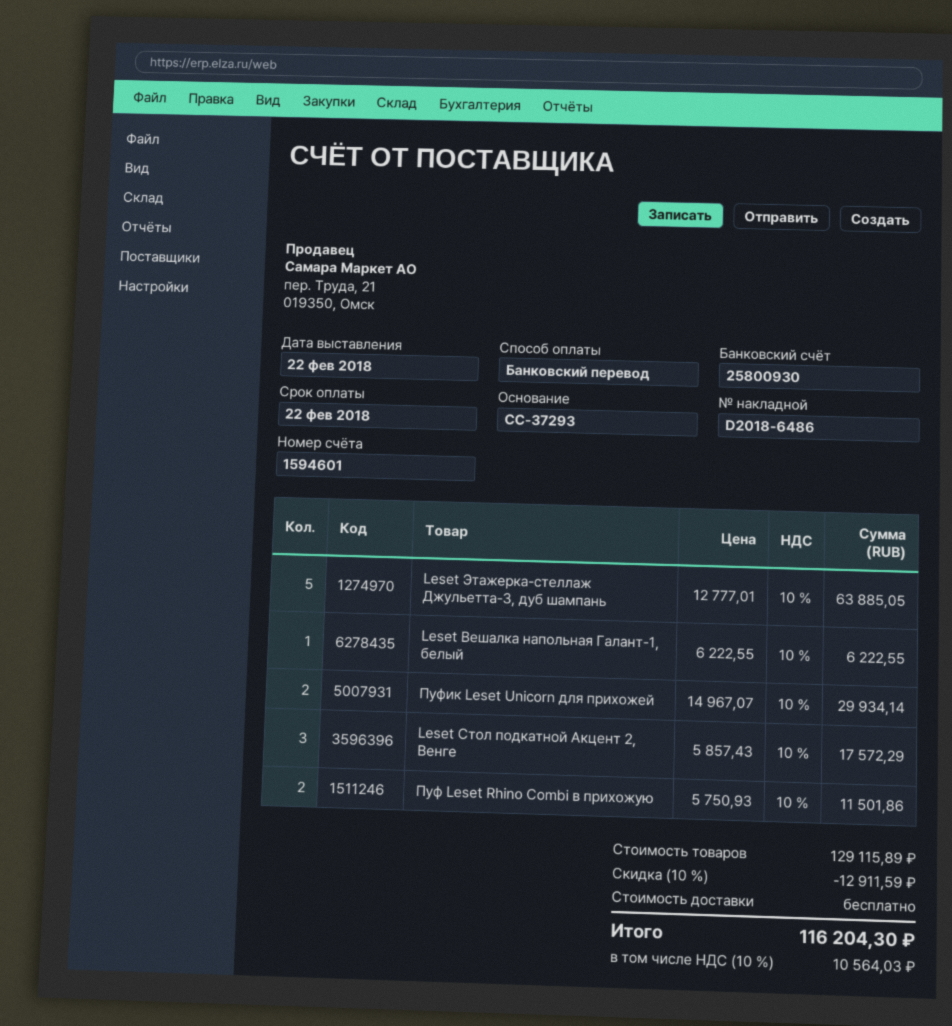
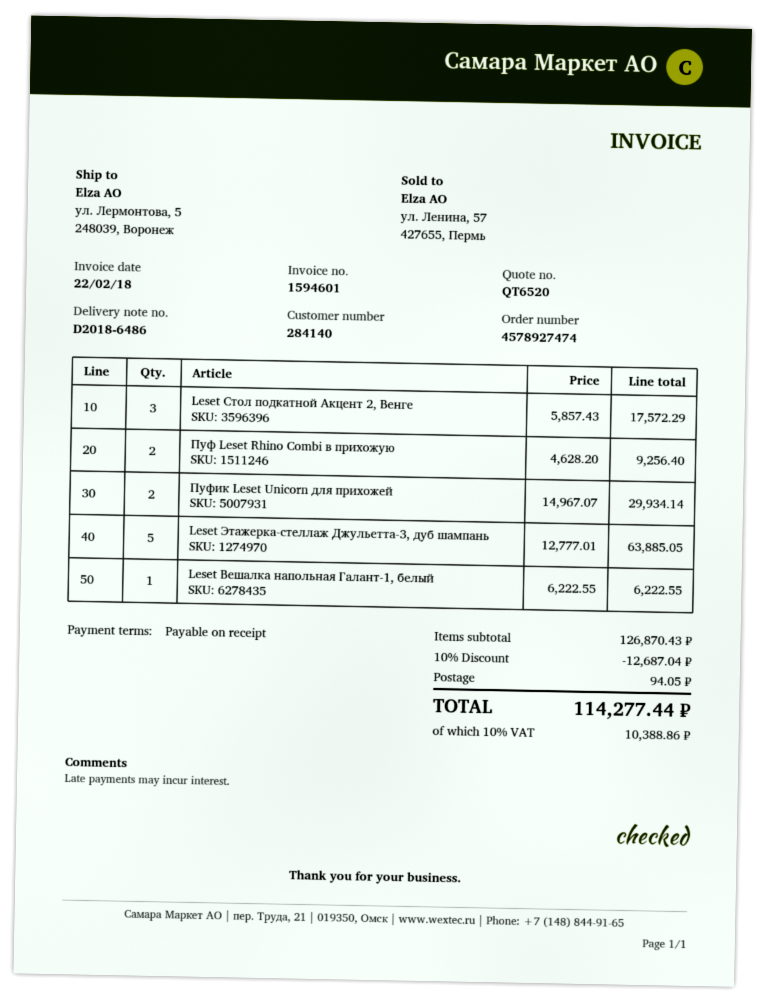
Пуф Leset Rhino Combi в прихожую: 2 x 5750.93 = 11501.86 -> 2 x 4628.20 = 9256.40
subtotal: 129115.89 -> 126870.43
discount: 10% = 12911.59 -> 10% = 12687.04
shipping: 0.00 -> 94.05
tax: 10% = 10564.03 -> 10% = 10388.86
total: 116204.30 -> 114277.44

